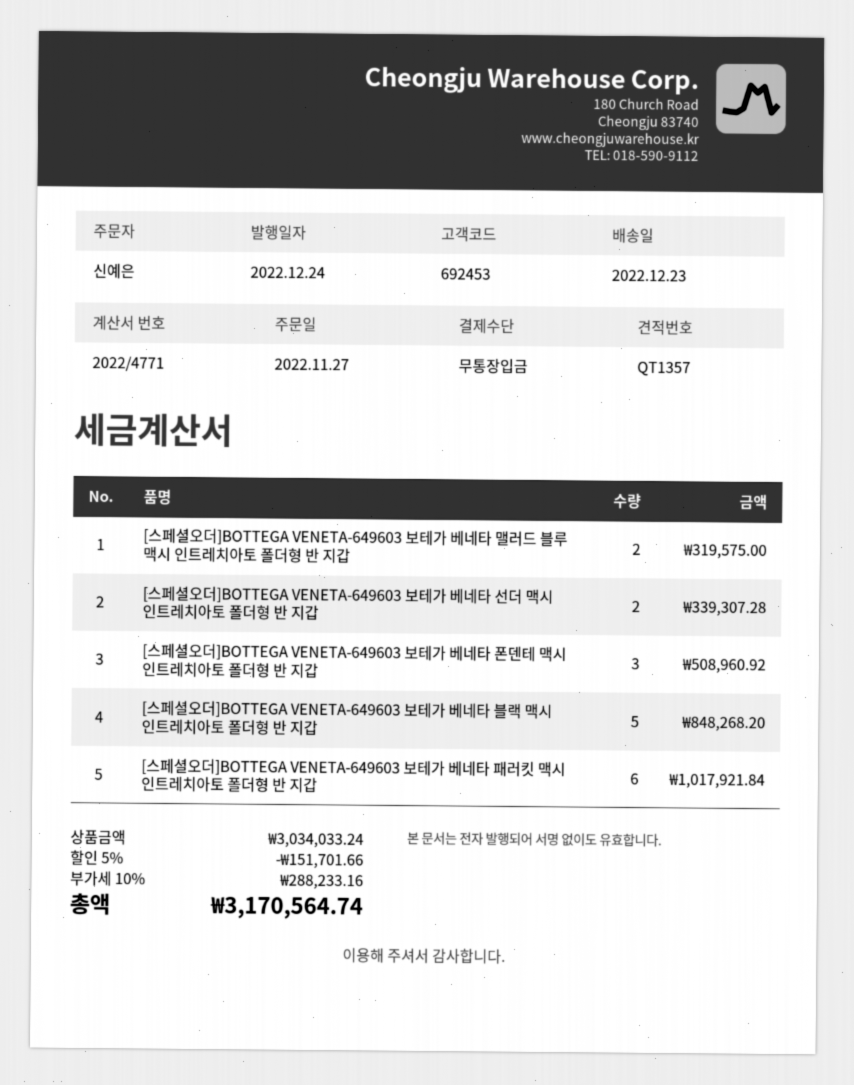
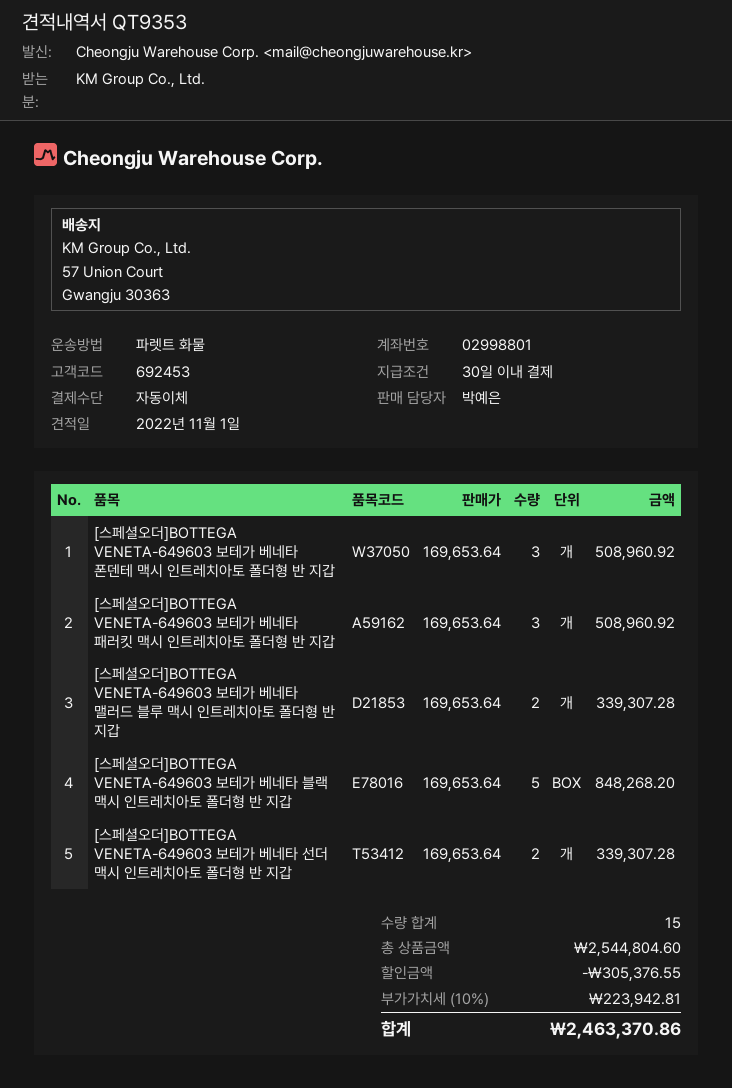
quote number: QT1357 -> QT9353
payment method: bank transfer -> direct debit
[스페셜오더]BOTTEGA VENETA-649603 보테가 베네타 맬러드 블루 맥시 인트레치아토 폴더형 반 지갑: 2 for 319575.00 -> 2 for 339307.28
[스페셜오더]BOTTEGA VENETA-649603 보테가 베네타 패러킷 맥시 인트레치아토 폴더형 반 지갑: 6 for 1017921.84 -> 3 for 508960.92
subtotal: 3034033.24 -> 2544804.60
discount: 151701.66 -> 305376.55
tax: 10% = 288233.16 -> 10% = 223942.81
total: 3170564.74 -> 2463370.86

